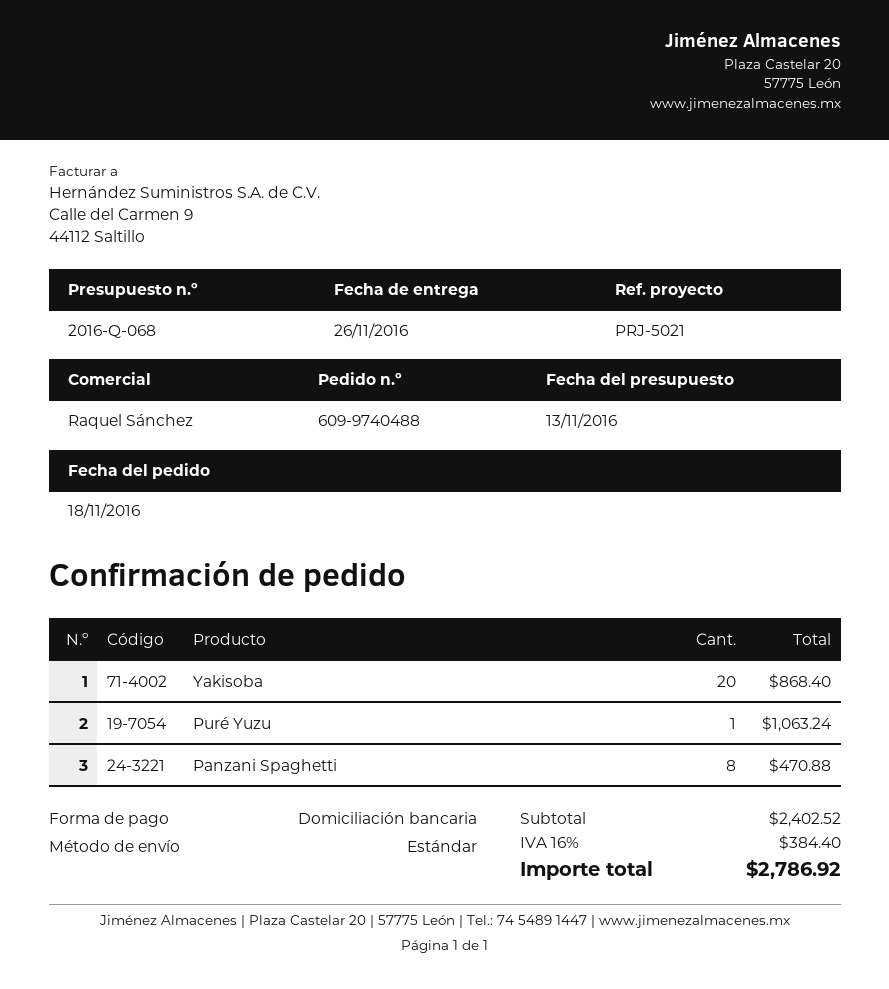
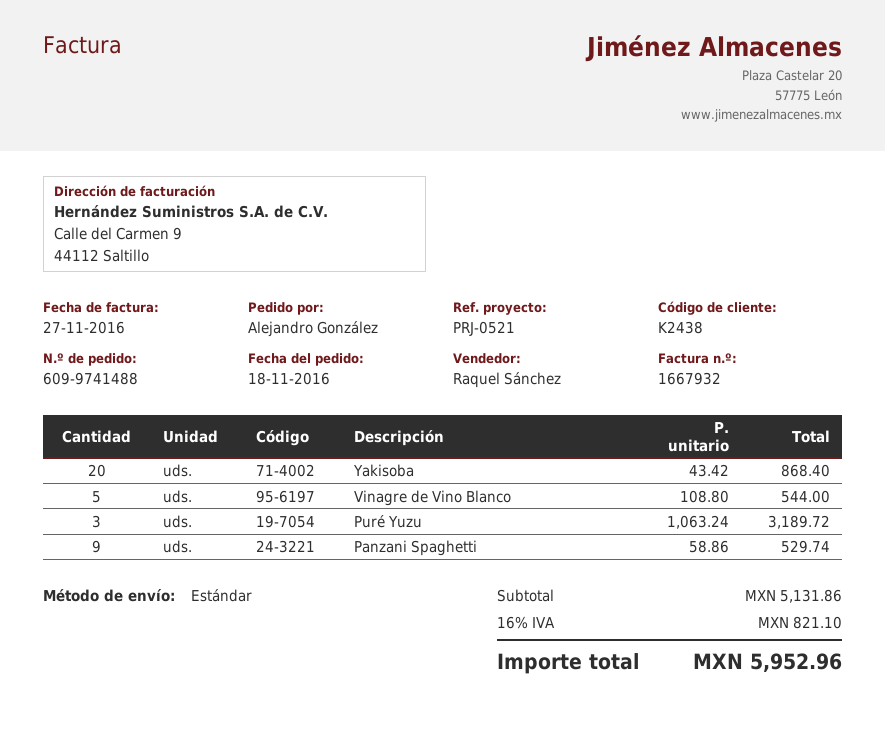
order number: 609-9740488 -> 609-9741488
reference: PRJ-5021 -> PRJ-0521
Puré Yuzu: 1 for 1063.24 -> 3 for 3189.72
Panzani Spaghetti: 8 for 470.88 -> 9 for 529.74
Vinagre de Vino Blanco: none -> 5 for 544.00
subtotal: 2402.52 -> 5131.86
tax: 16% = 384.40 -> 16% = 821.10
total: 2786.92 -> 5952.96

